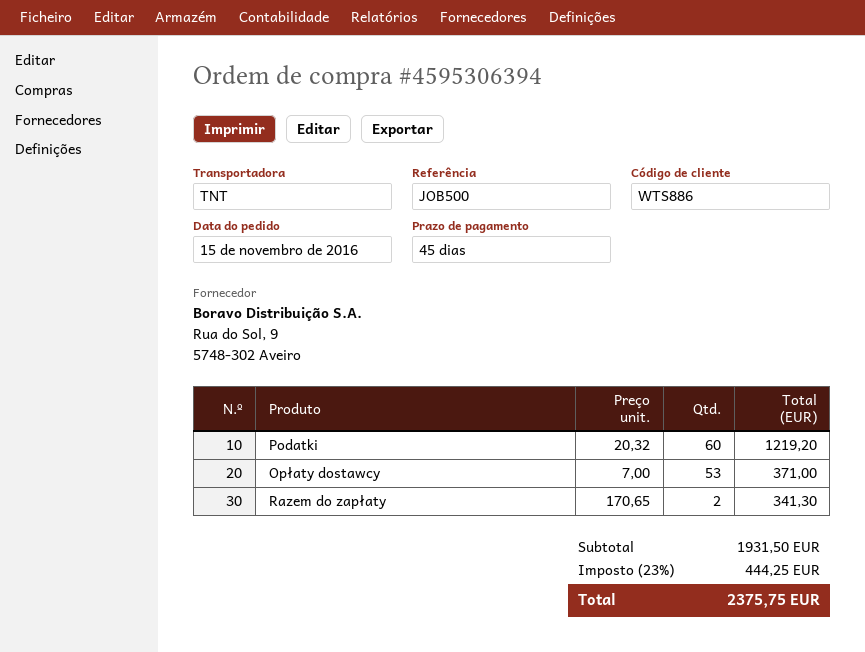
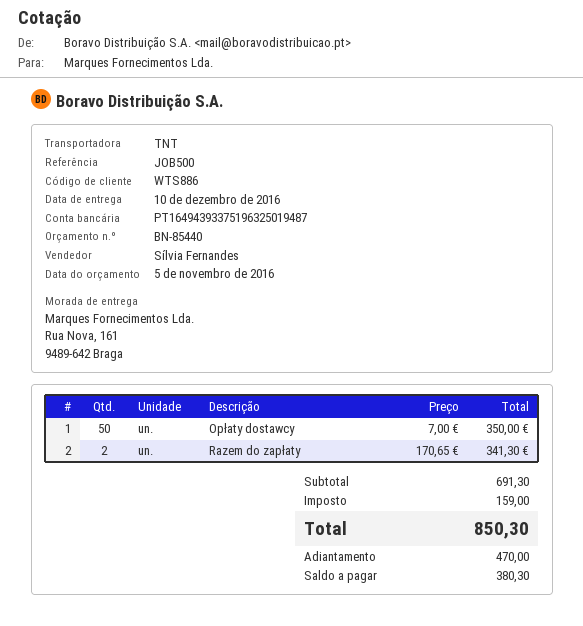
Podatki: 60 x 20.32 = 1219.20 -> none
Opłaty dostawcy: 53 x 7.00 = 371.00 -> 50 x 7.00 = 350.00
subtotal: 1931.50 -> 691.30
tax: 444.25 -> 159.00
total: 2375.75 -> 850.30

